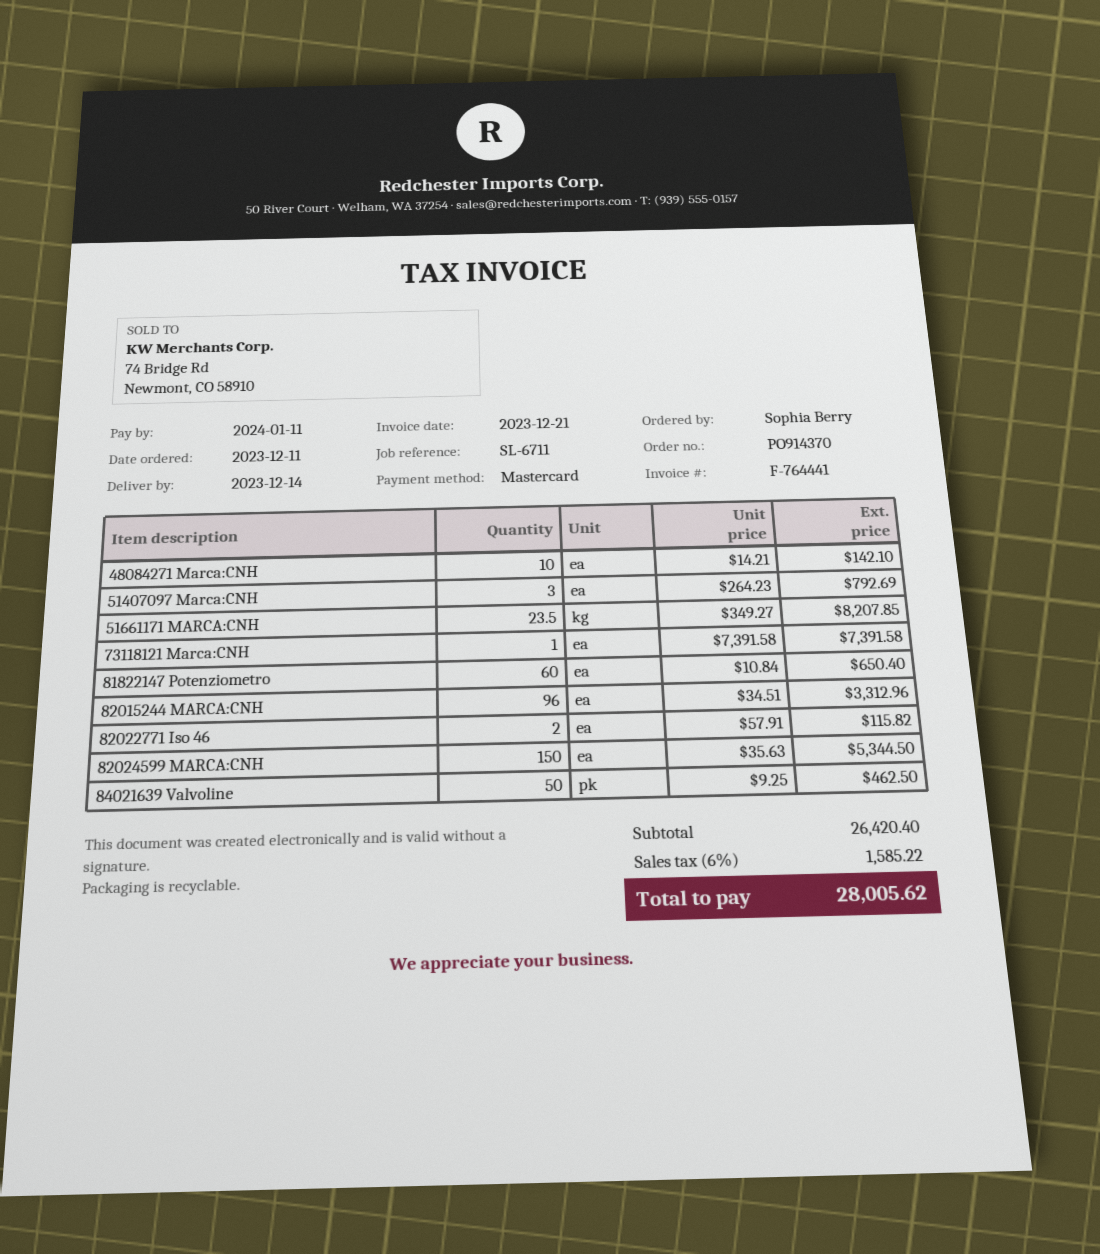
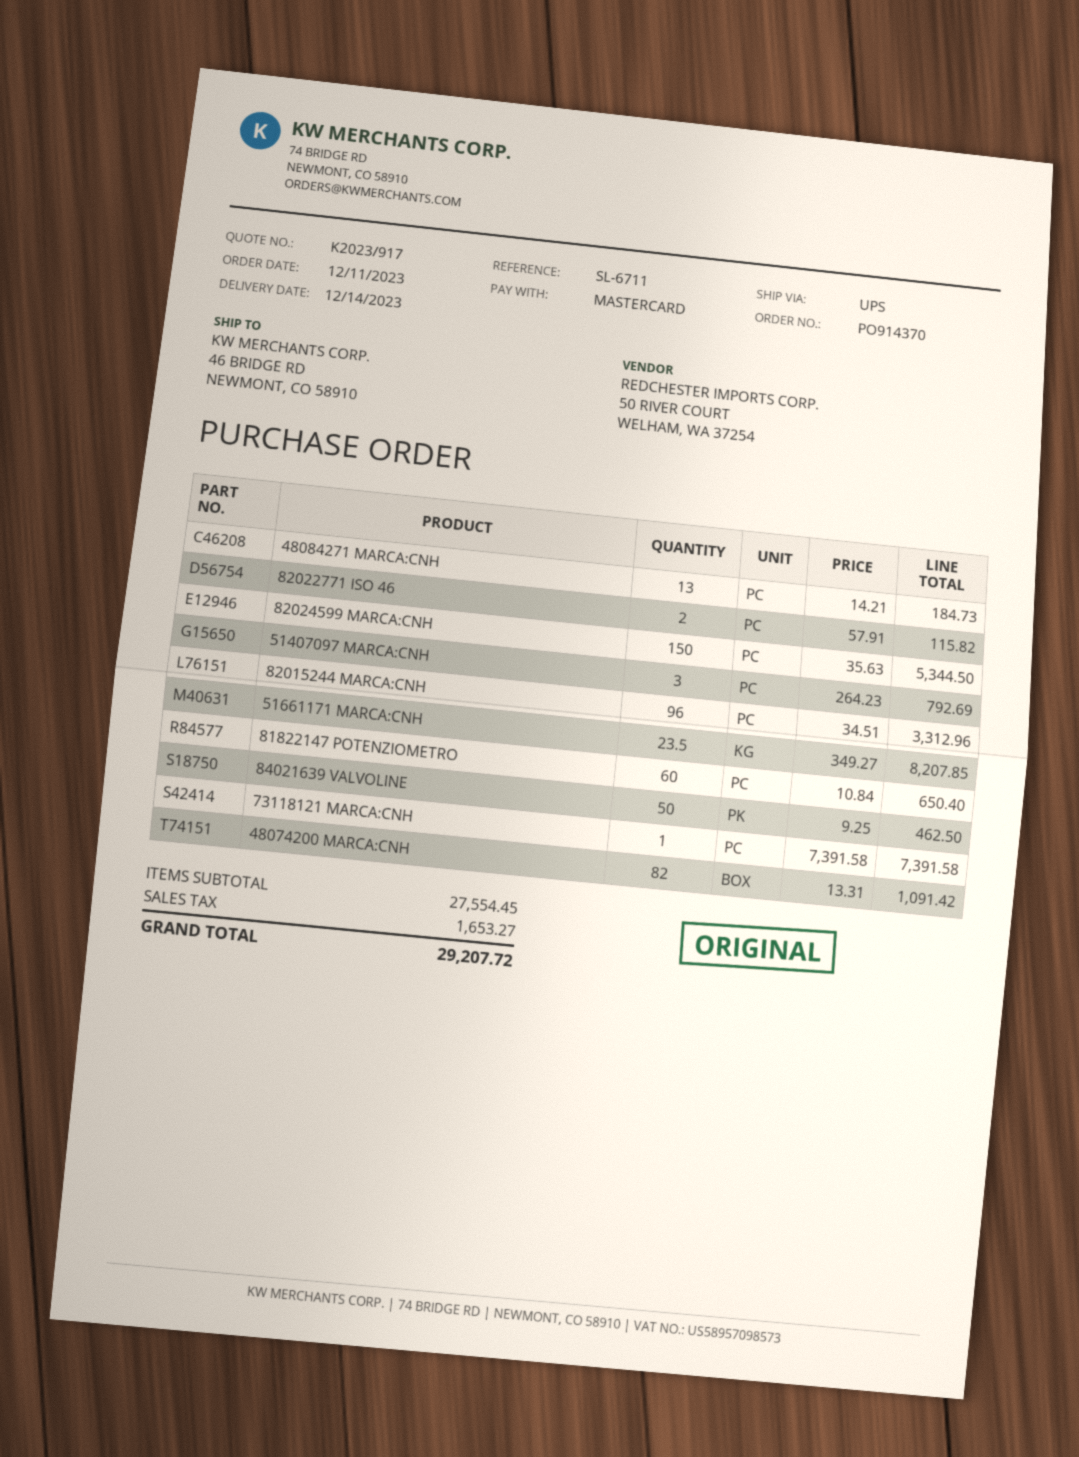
48084271 Marca:CNH: 10 x 14.21 = 142.10 -> 13 x 14.21 = 184.73
48074200 MARCA:CNH: none -> 82 x 13.31 = 1091.42
subtotal: 26420.40 -> 27554.45
tax: 1585.22 -> 1653.27
total: 28005.62 -> 29207.72

